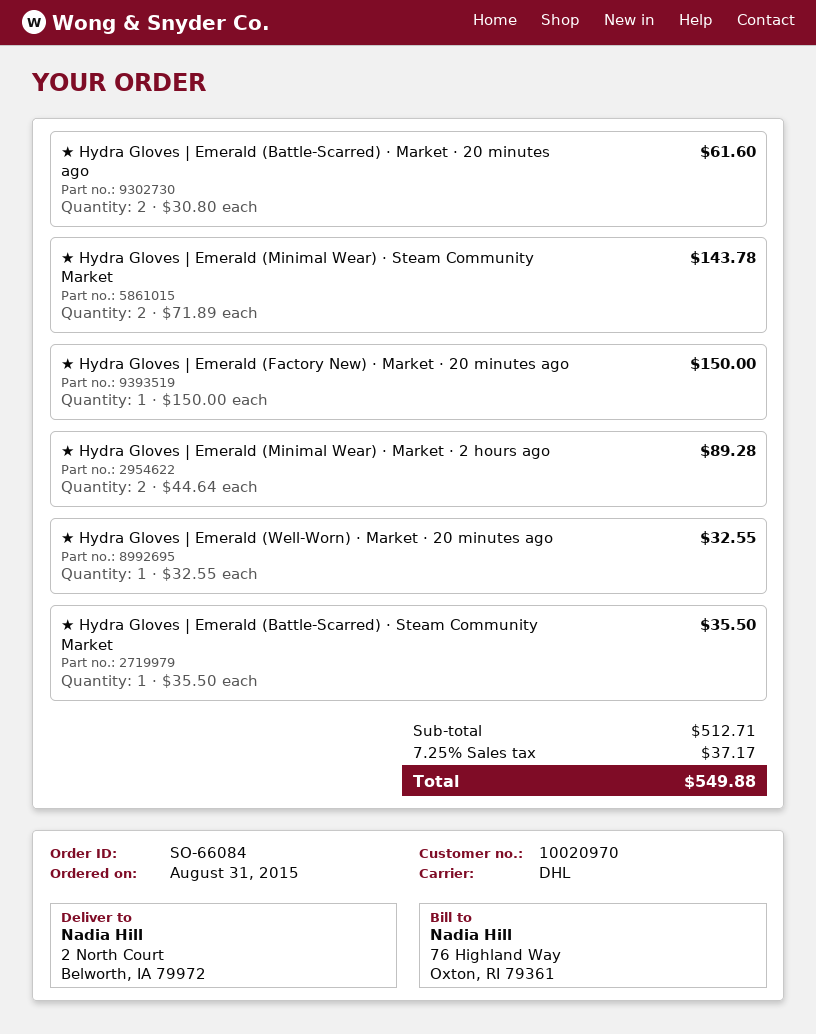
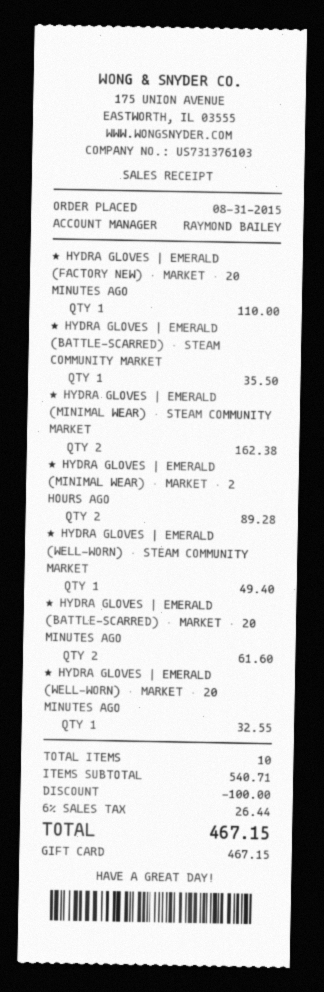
★ Hydra Gloves | Emerald (Minimal Wear) · Steam Community Market: 2 for 143.78 -> 2 for 162.38
★ Hydra Gloves | Emerald (Factory New) · Market · 20 minutes ago: 1 for 150.00 -> 1 for 110.00
★ HYDRA GLOVES | EMERALD (WELL-WORN) · STEAM COMMUNITY MARKET: none -> 1 for 49.40
subtotal: 512.71 -> 540.71
discount: none -> 100.00
tax: 7.25% = 37.17 -> 6% = 26.44
total: 549.88 -> 467.15

